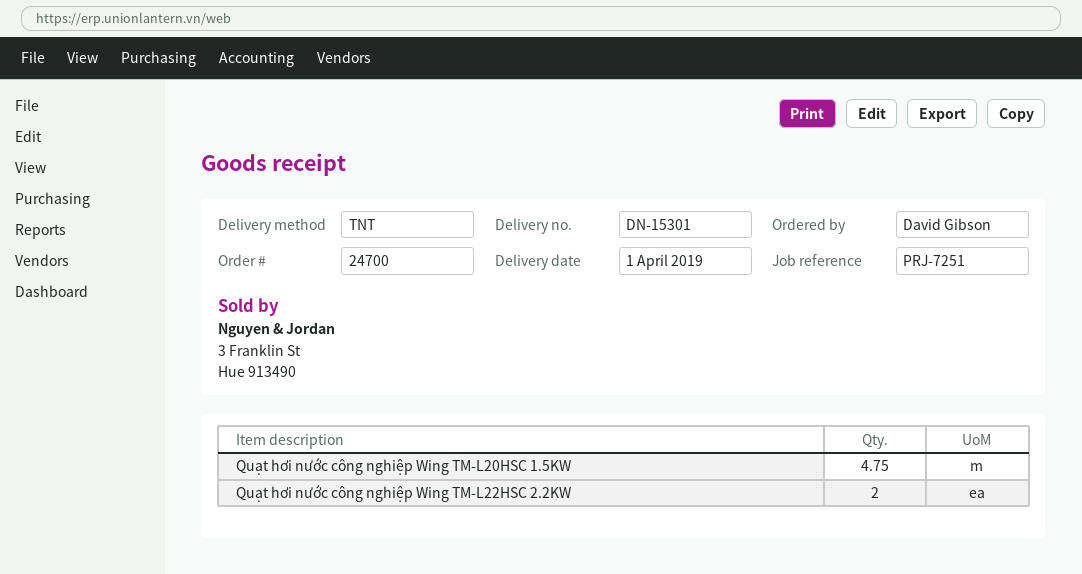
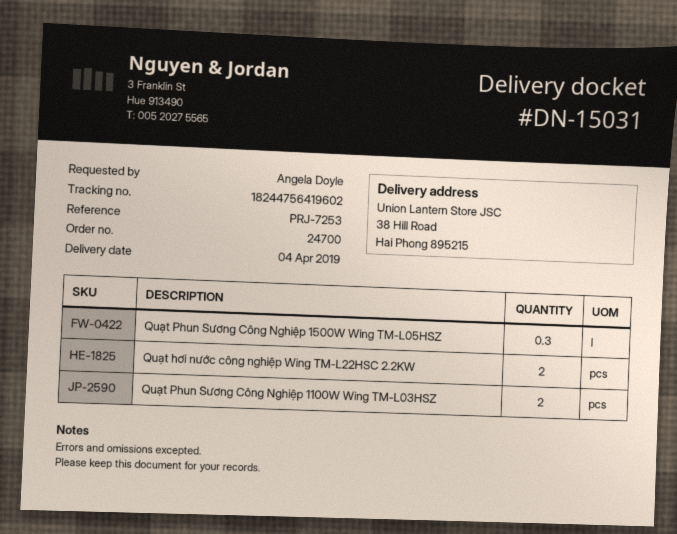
delivery note number: DN-15301 -> DN-15031
delivery date: 2019-04-01 -> 2019-04-04
reference: PRJ-7251 -> PRJ-7253
ordered by: David Gibson -> Angela Doyle
Quạt hơi nước công nghiệp Wing TM-L20HSC 1.5KW: 4.75 -> none
Quạt Phun Sương Công Nghiệp 1500W Wing TM-L05HSZ: none -> 0.3
Quạt Phun Sương Công Nghiệp 1100W Wing TM-L03HSZ: none -> 2

